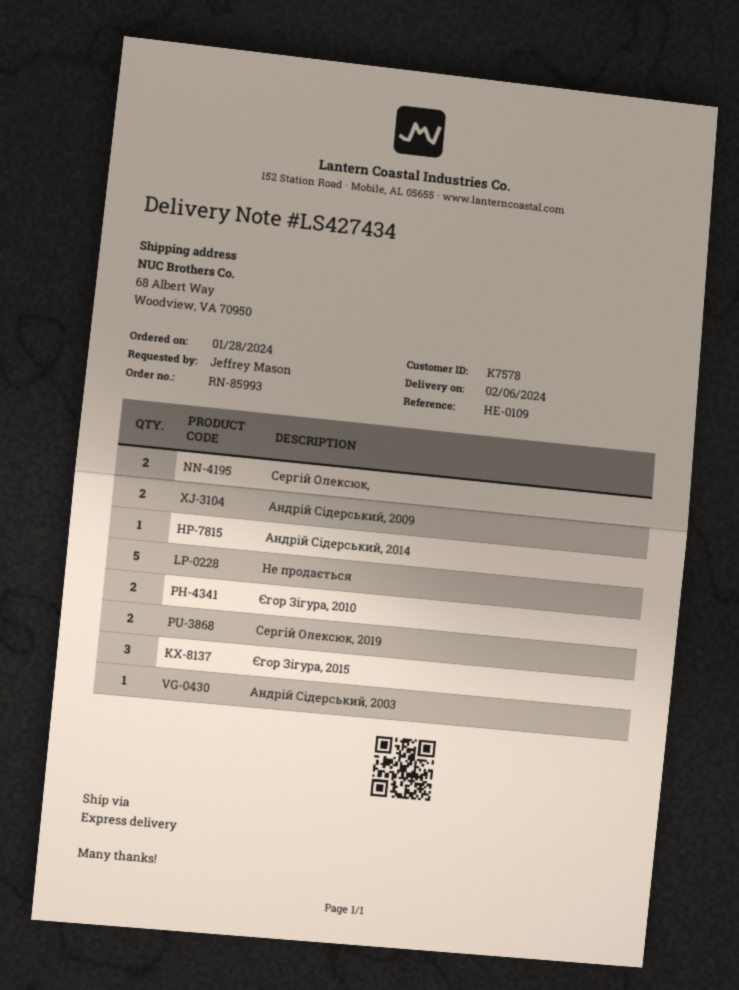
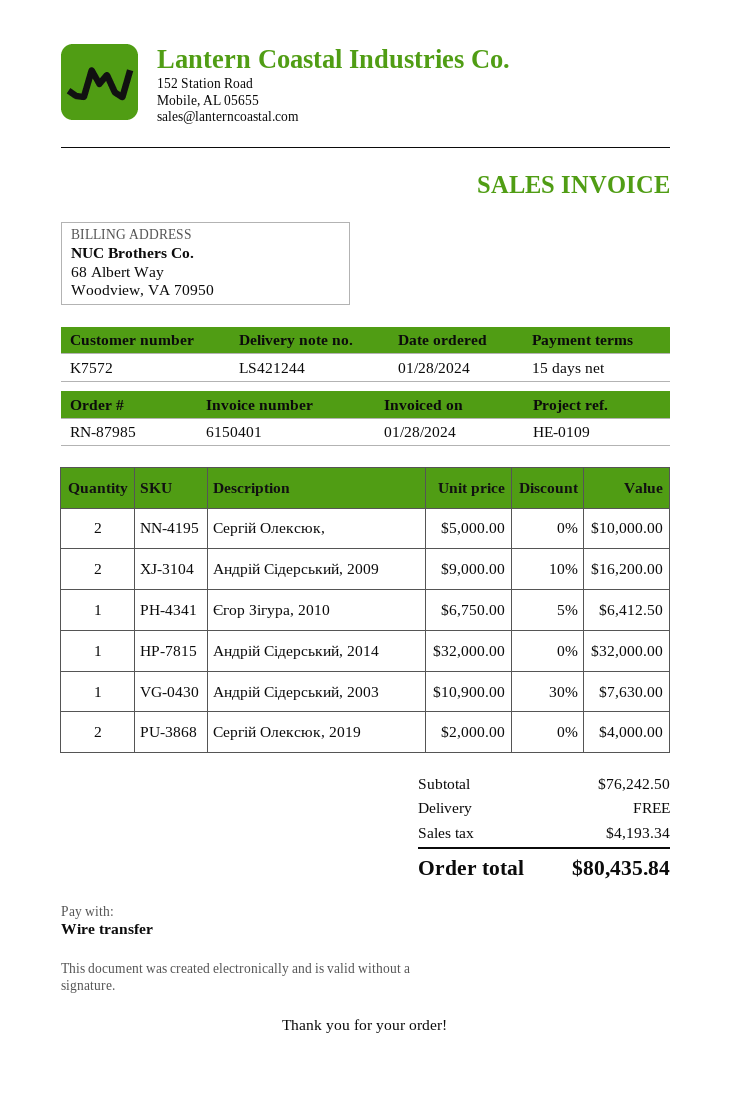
order number: RN-85993 -> RN-87985
delivery note number: LS427434 -> LS421244
customer number: K7578 -> K7572
Не продається: 5 -> none
Єгор Зігура, 2010: 2 -> 1
Єгор Зігура, 2015: 3 -> none

